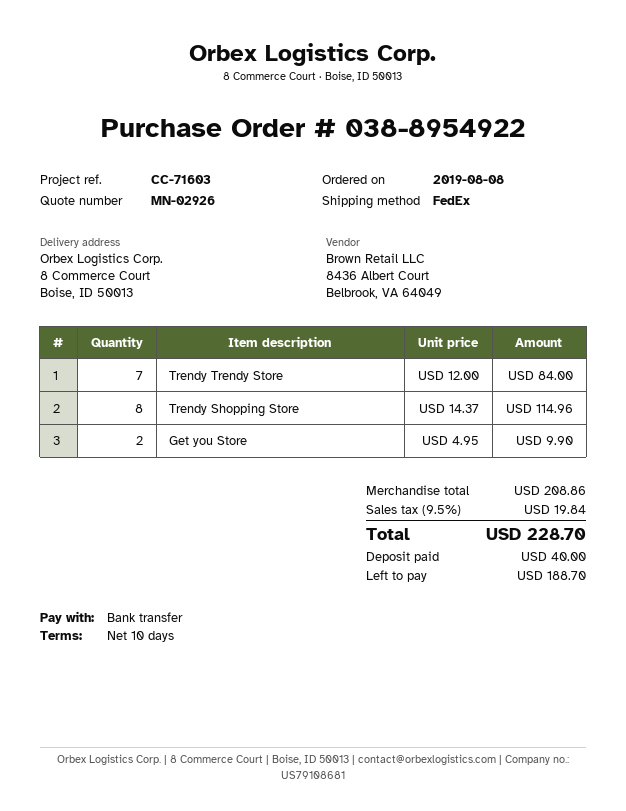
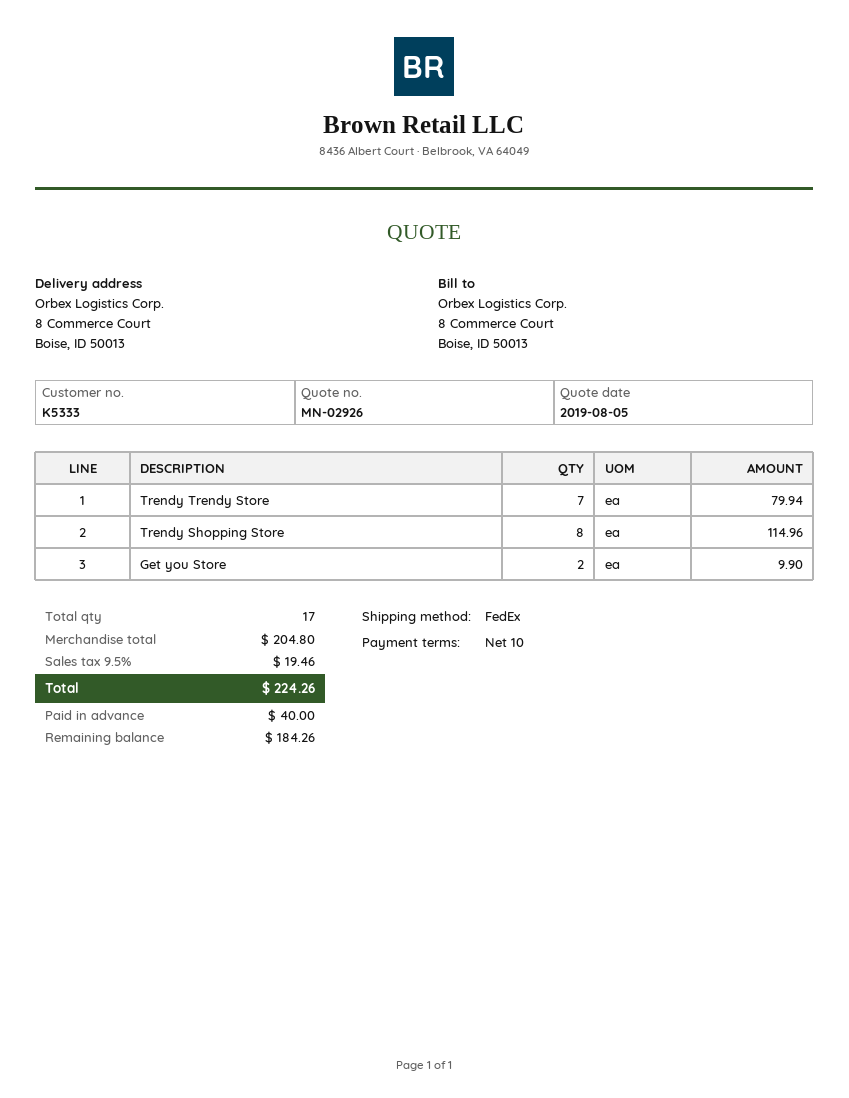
Trendy Trendy Store: 7 for 84.00 -> 7 for 79.94
subtotal: 208.86 -> 204.80
tax: 9.5% = 19.84 -> 9.5% = 19.46
total: 228.70 -> 224.26
balance: 188.70 -> 184.26

